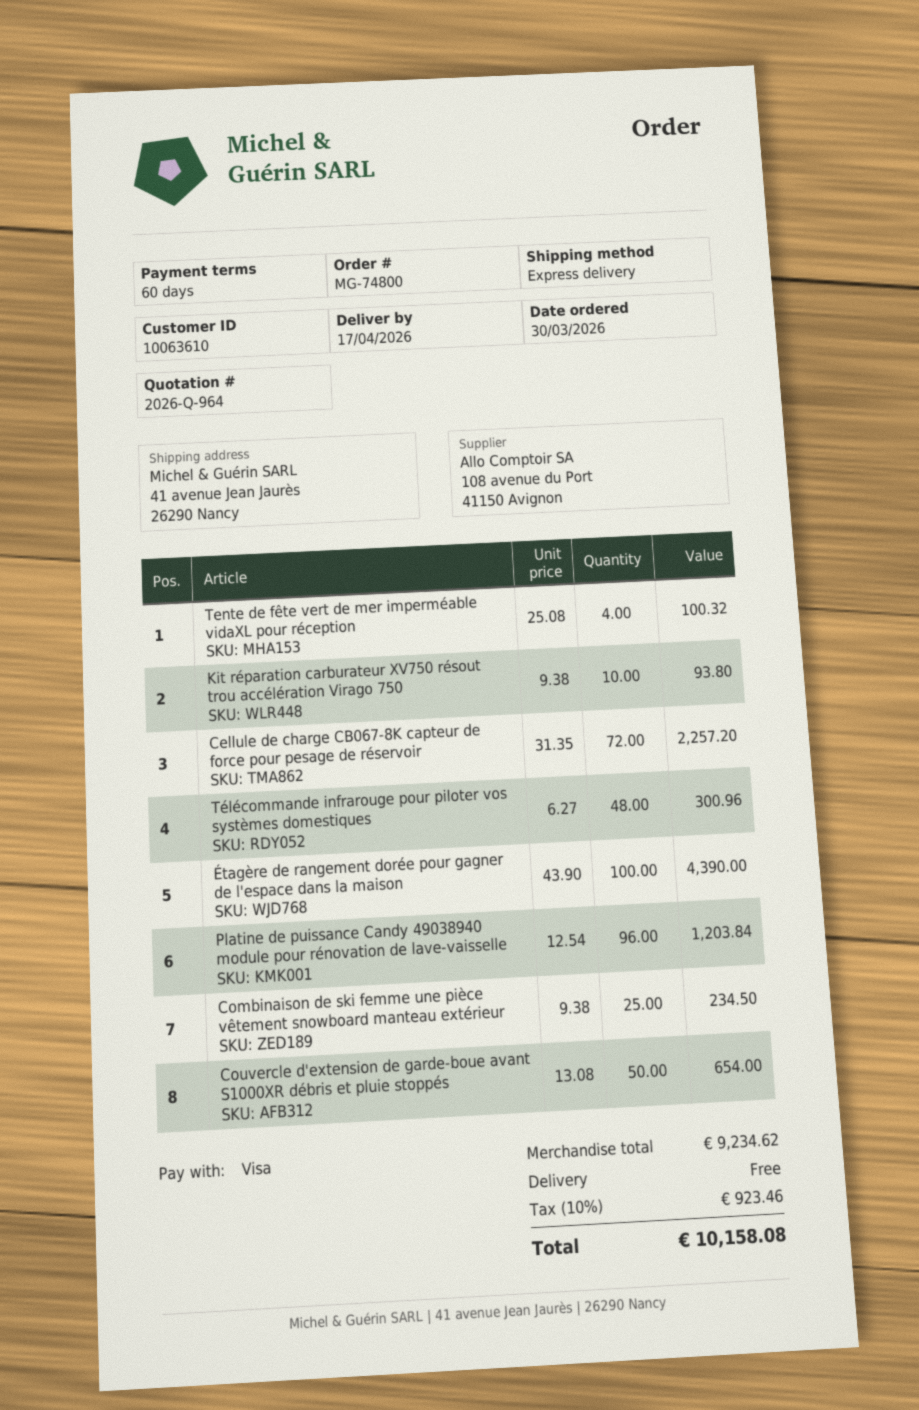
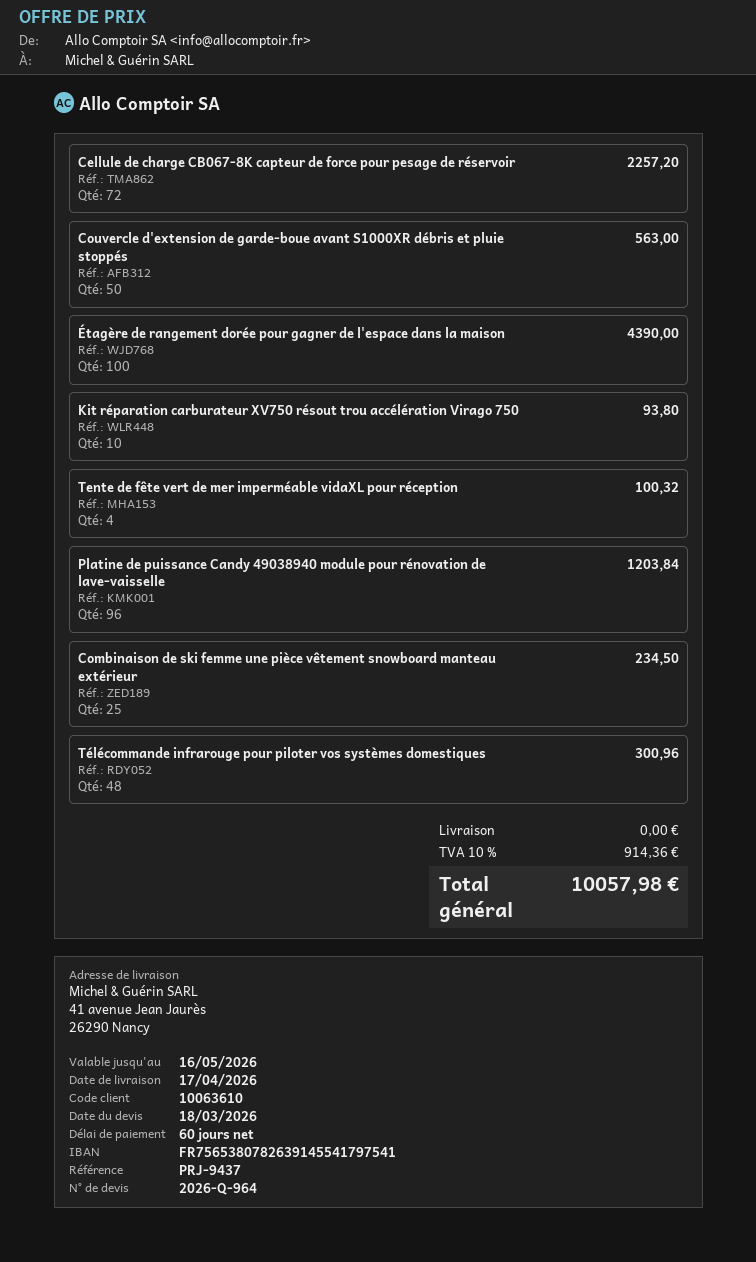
Couvercle d'extension de garde-boue avant S1000XR débris et pluie stoppés: 50 for 654.00 -> 50 for 563.00
tax: 10% = 923.46 -> 10% = 914.36
total: 10158.08 -> 10057.98

